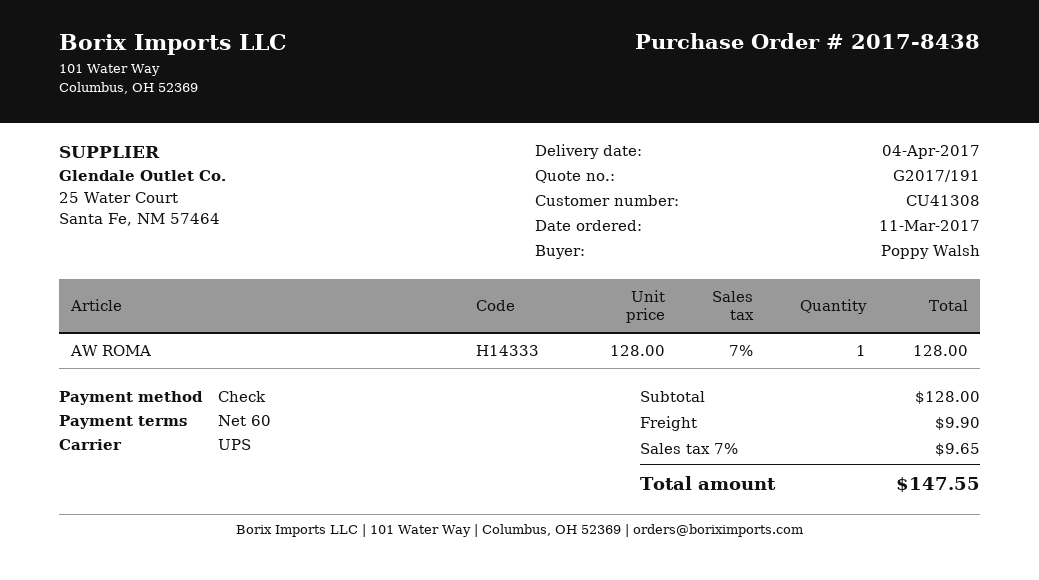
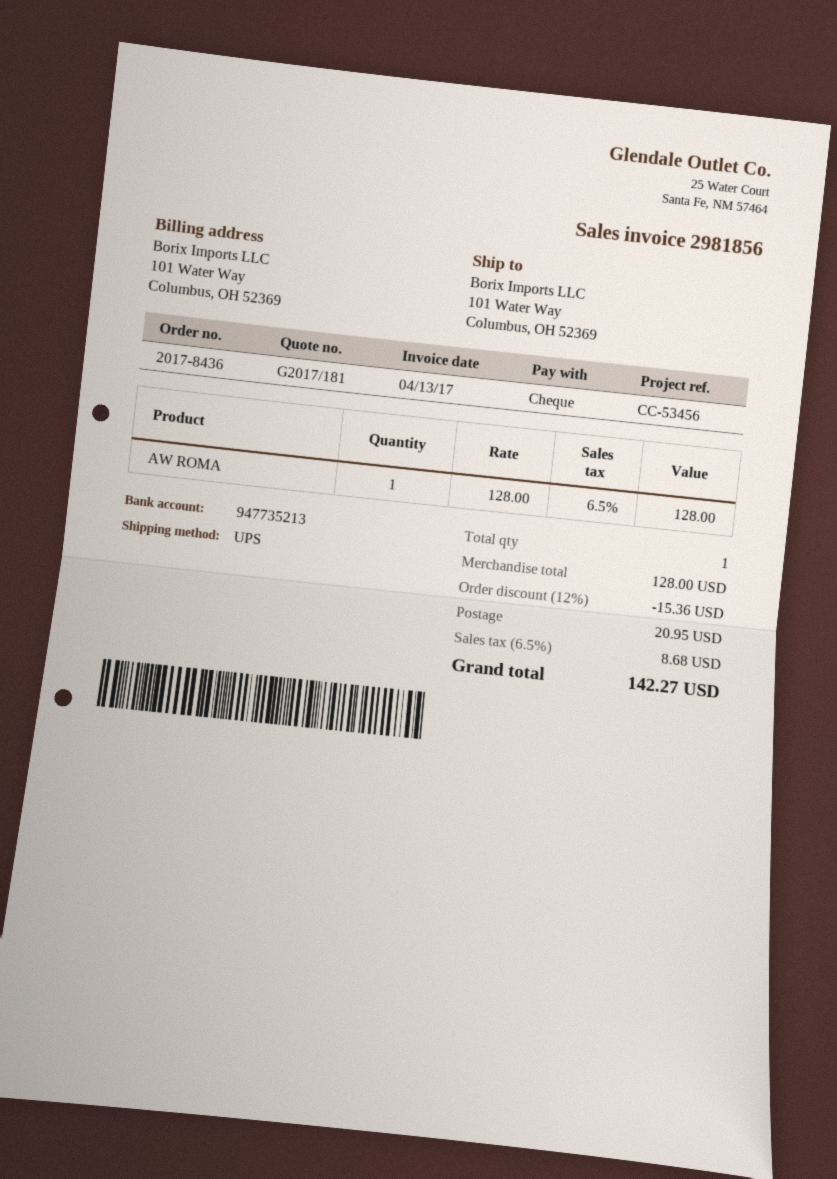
quote number: G2017/191 -> G2017/181
order number: 2017-8438 -> 2017-8436
discount: none -> 12% = 15.36
shipping: 9.90 -> 20.95
tax: 7% = 9.65 -> 6.5% = 8.68
total: 147.55 -> 142.27

